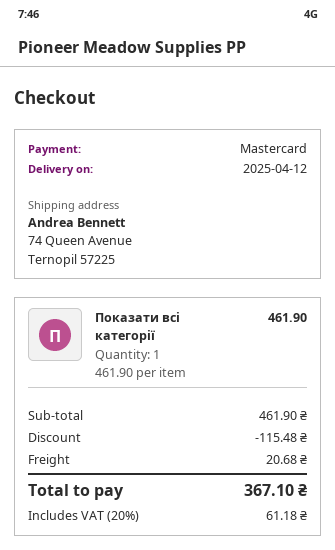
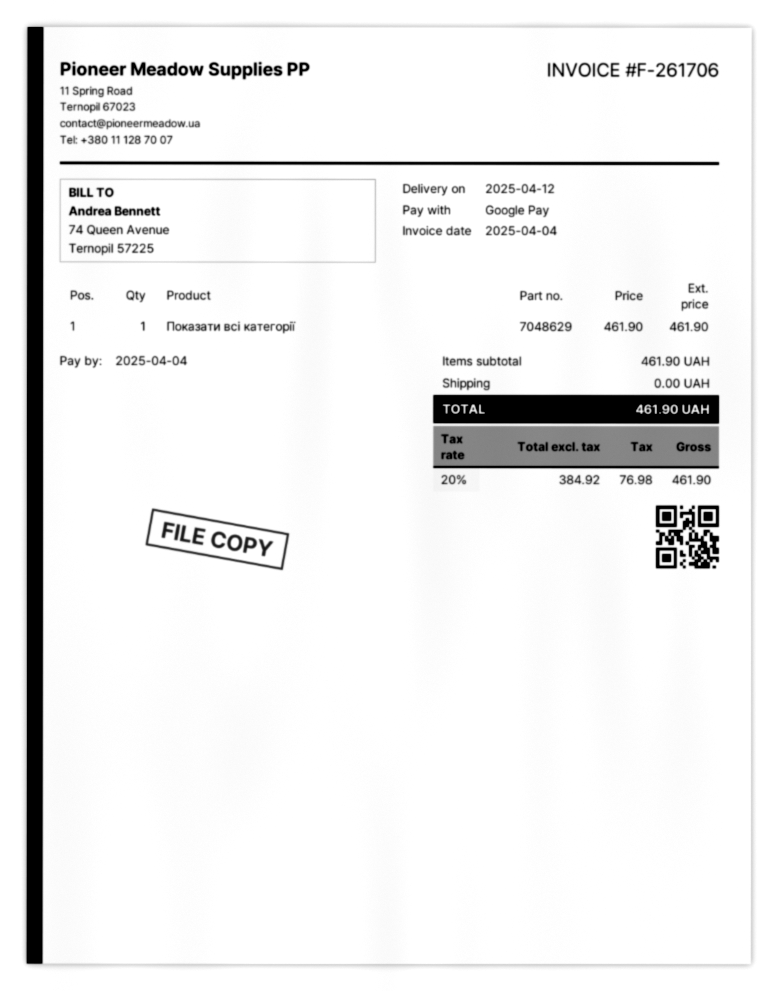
payment method: Mastercard -> Google Pay
discount: 115.48 -> none
shipping: 20.68 -> 0.00
tax: 20% = 61.18 -> 20% = 76.98
total: 367.10 -> 461.90

